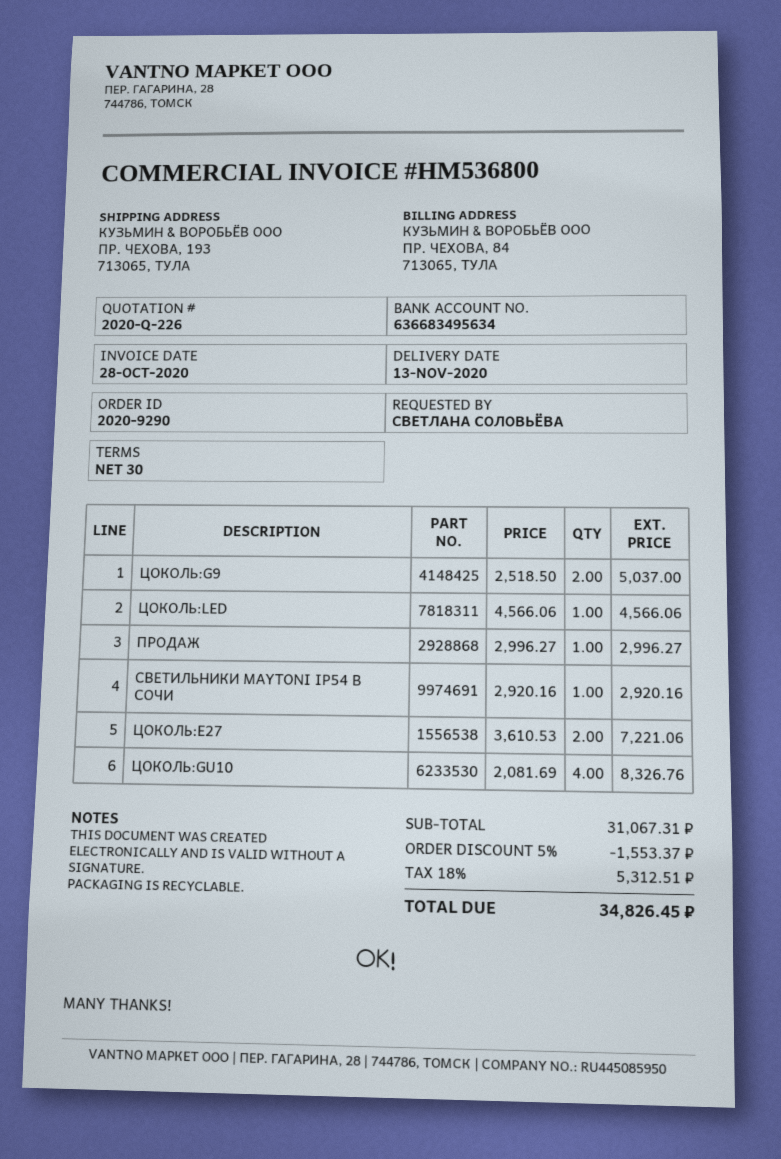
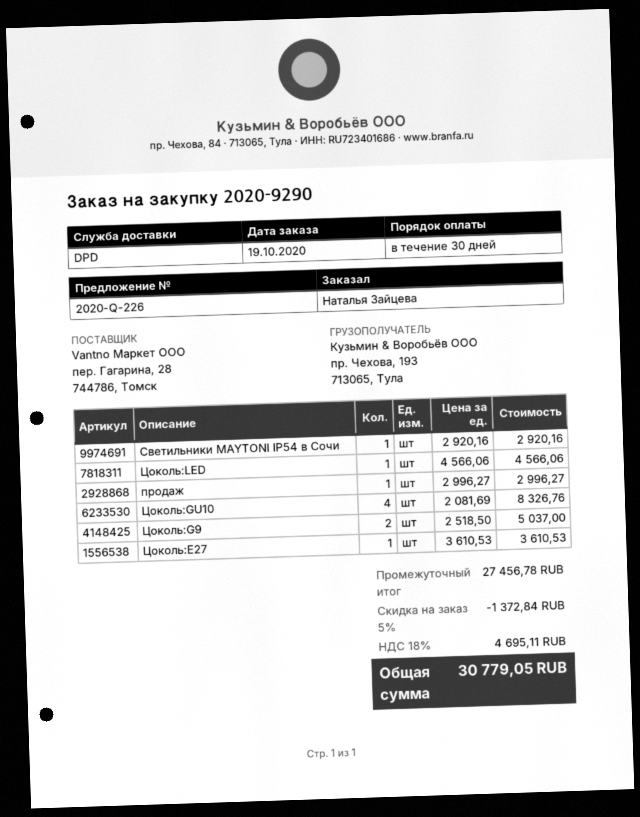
ordered by: СВЕТЛАНА СОЛОВЬЁВА -> Наталья Зайцева
ЦОКОЛЬ:E27: 2 x 3610.53 = 7221.06 -> 1 x 3610.53 = 3610.53
subtotal: 31067.31 -> 27456.78
discount: 5% = 1553.37 -> 5% = 1372.84
tax: 18% = 5312.51 -> 18% = 4695.11
total: 34826.45 -> 30779.05

